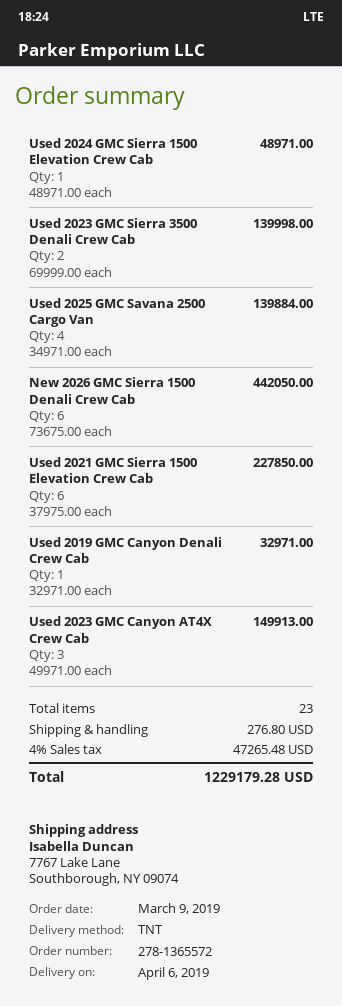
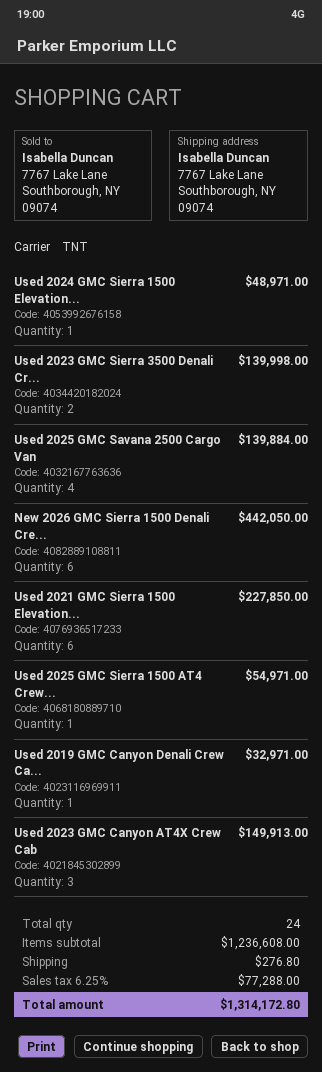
Used 2025 GMC Sierra 1500 AT4 Crew...: none -> 1 for 54971.00
total quantity: 23 -> 24
tax: 4% = 47265.48 -> 6.25% = 77288.00
total: 1229179.28 -> 1314172.80

